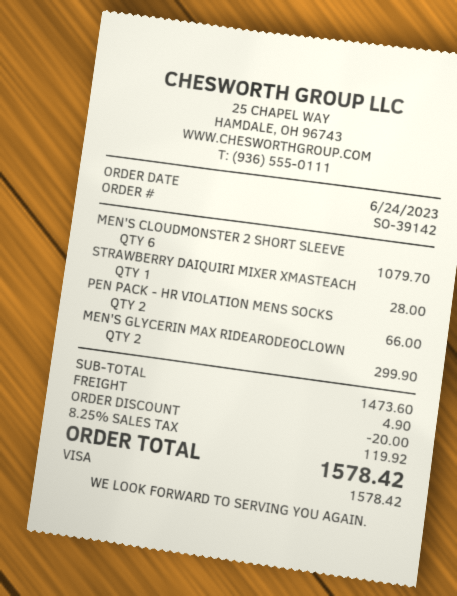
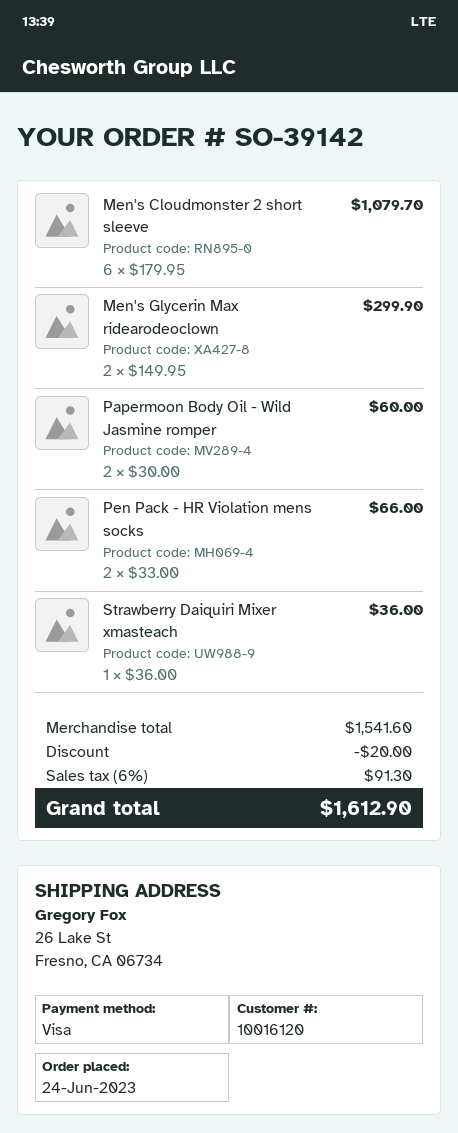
STRAWBERRY DAIQUIRI MIXER XMASTEACH: 1 for 28.00 -> 1 for 36.00
Papermoon Body Oil - Wild Jasmine romper: none -> 2 for 60.00
subtotal: 1473.60 -> 1541.60
shipping: 4.90 -> none
tax: 8.25% = 119.92 -> 6% = 91.30
total: 1578.42 -> 1612.90

